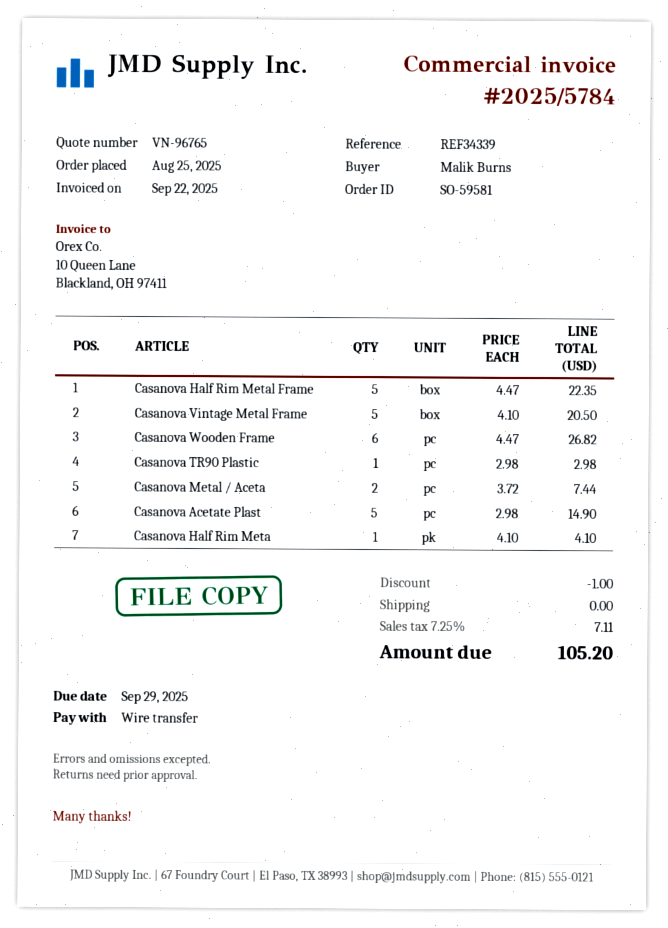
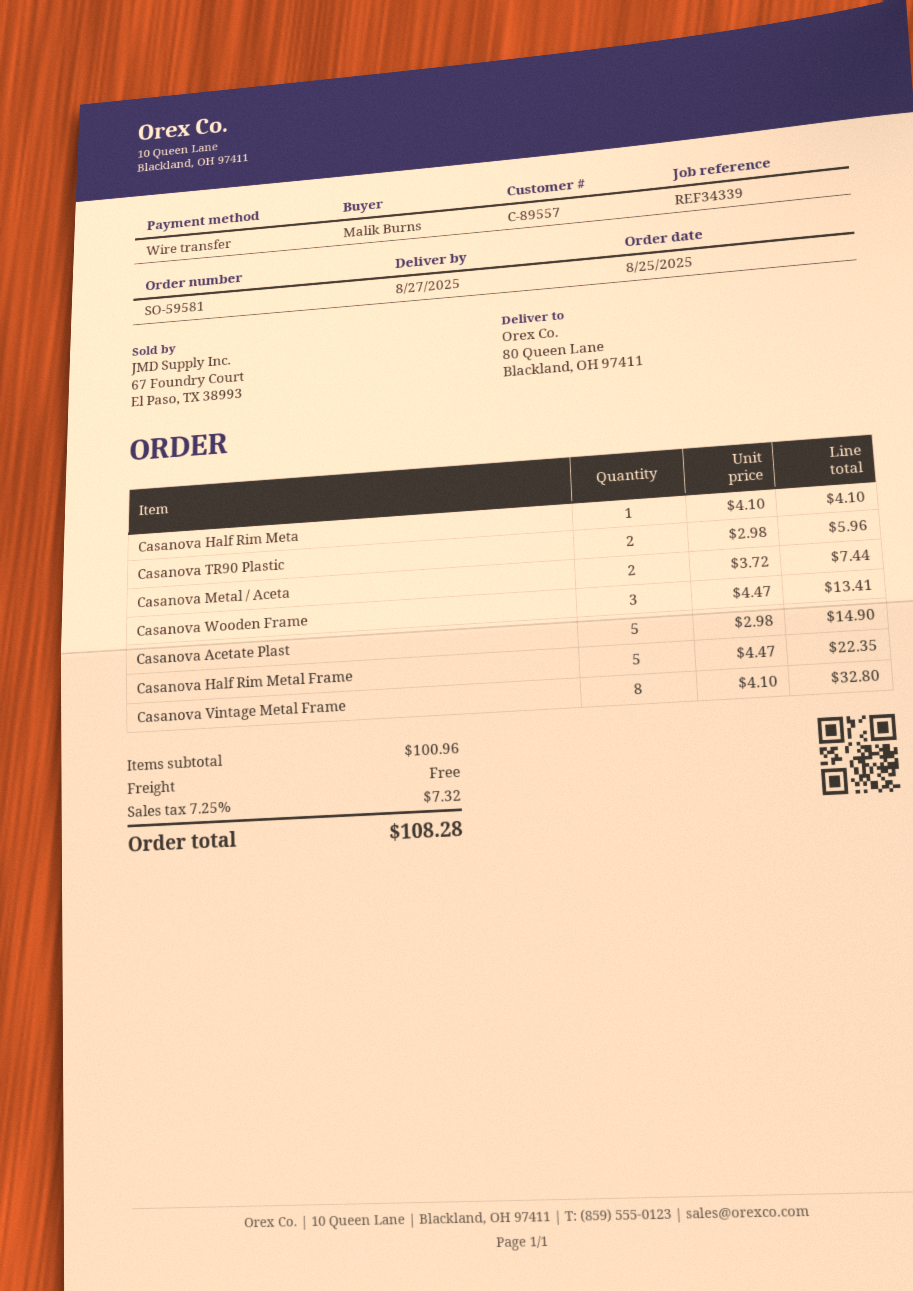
Casanova Vintage Metal Frame: 5 x 4.10 = 20.50 -> 8 x 4.10 = 32.80
Casanova Wooden Frame: 6 x 4.47 = 26.82 -> 3 x 4.47 = 13.41
Casanova TR90 Plastic: 1 x 2.98 = 2.98 -> 2 x 2.98 = 5.96
discount: 1.00 -> none
tax: 7.25% = 7.11 -> 7.25% = 7.32
total: 105.20 -> 108.28

